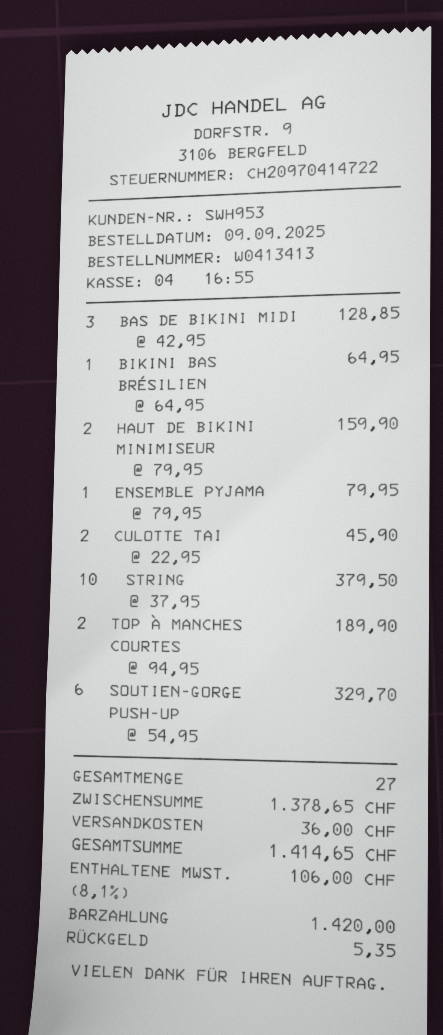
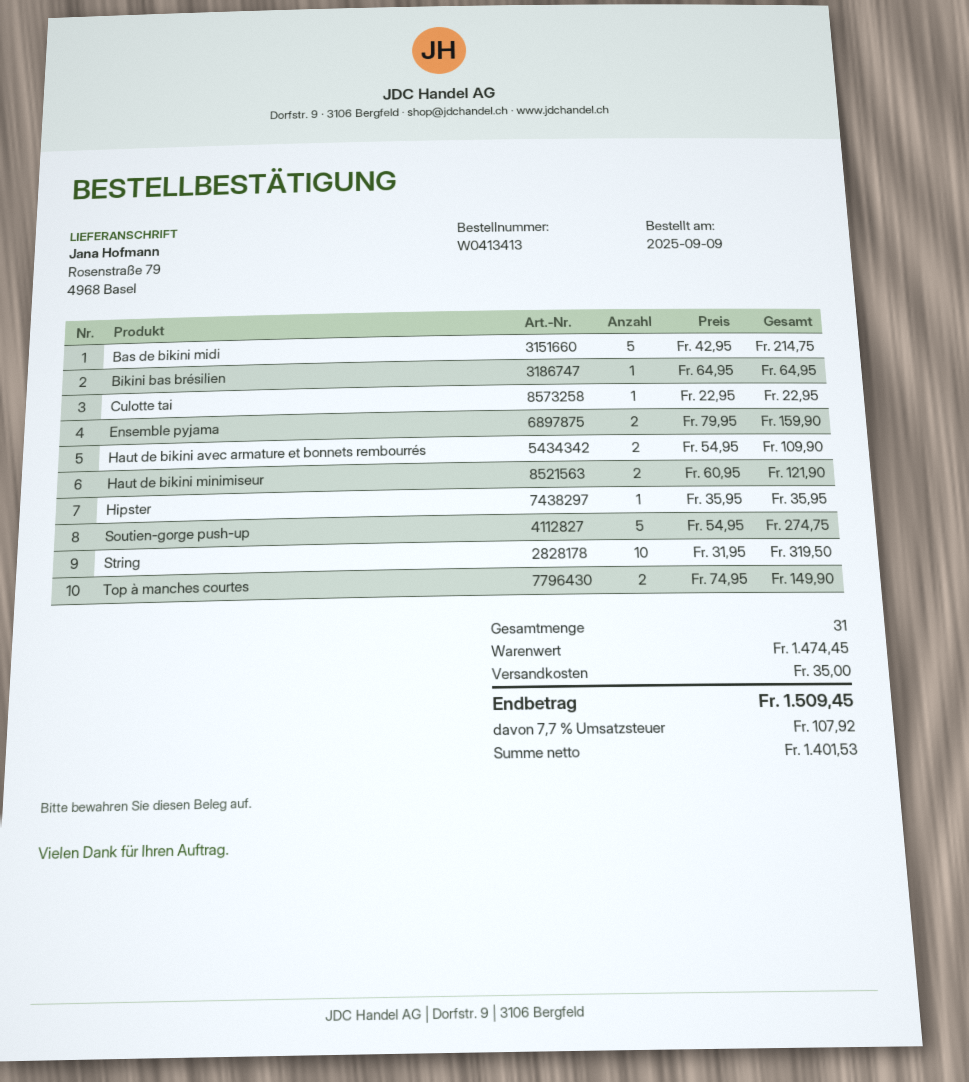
BAS DE BIKINI MIDI: 3 x 42.95 = 128.85 -> 5 x 42.95 = 214.75
HAUT DE BIKINI MINIMISEUR: 2 x 79.95 = 159.90 -> 2 x 60.95 = 121.90
ENSEMBLE PYJAMA: 1 x 79.95 = 79.95 -> 2 x 79.95 = 159.90
CULOTTE TAI: 2 x 22.95 = 45.90 -> 1 x 22.95 = 22.95
STRING: 10 x 37.95 = 379.50 -> 10 x 31.95 = 319.50
TOP À MANCHES COURTES: 2 x 94.95 = 189.90 -> 2 x 74.95 = 149.90
SOUTIEN-GORGE PUSH-UP: 6 x 54.95 = 329.70 -> 5 x 54.95 = 274.75
Haut de bikini avec armature et bonnets rembourrés: none -> 2 x 54.95 = 109.90
Hipster: none -> 1 x 35.95 = 35.95
total quantity: 27 -> 31
subtotal: 1378.65 -> 1474.45
shipping: 36.00 -> 35.00
tax: 8.1% = 106.00 -> 7.7% = 107.92
total: 1414.65 -> 1509.45

